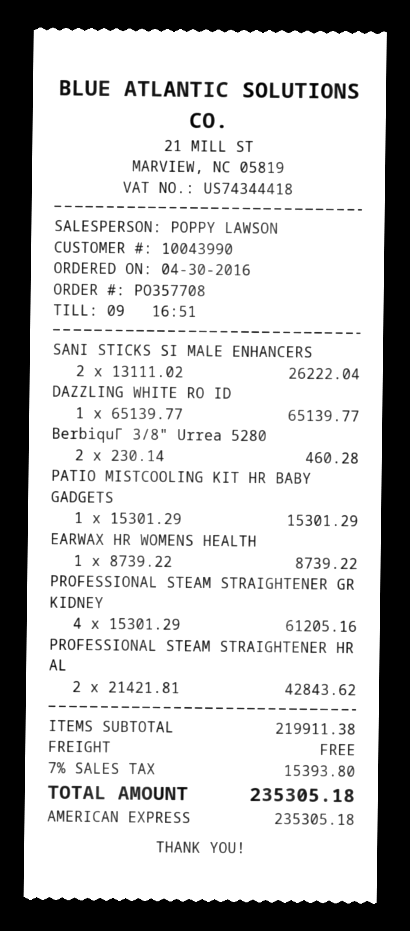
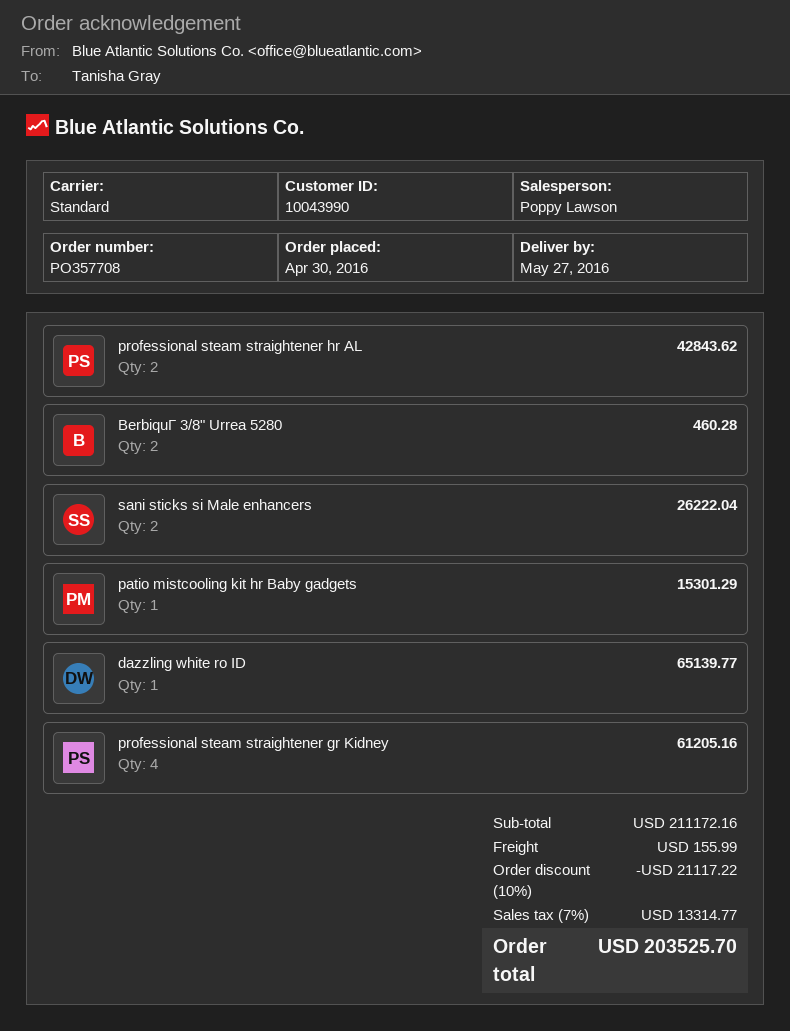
EARWAX HR WOMENS HEALTH: 1 for 8739.22 -> none
subtotal: 219911.38 -> 211172.16
discount: none -> 10% = 21117.22
shipping: 0.00 -> 155.99
tax: 7% = 15393.80 -> 7% = 13314.77
total: 235305.18 -> 203525.70

